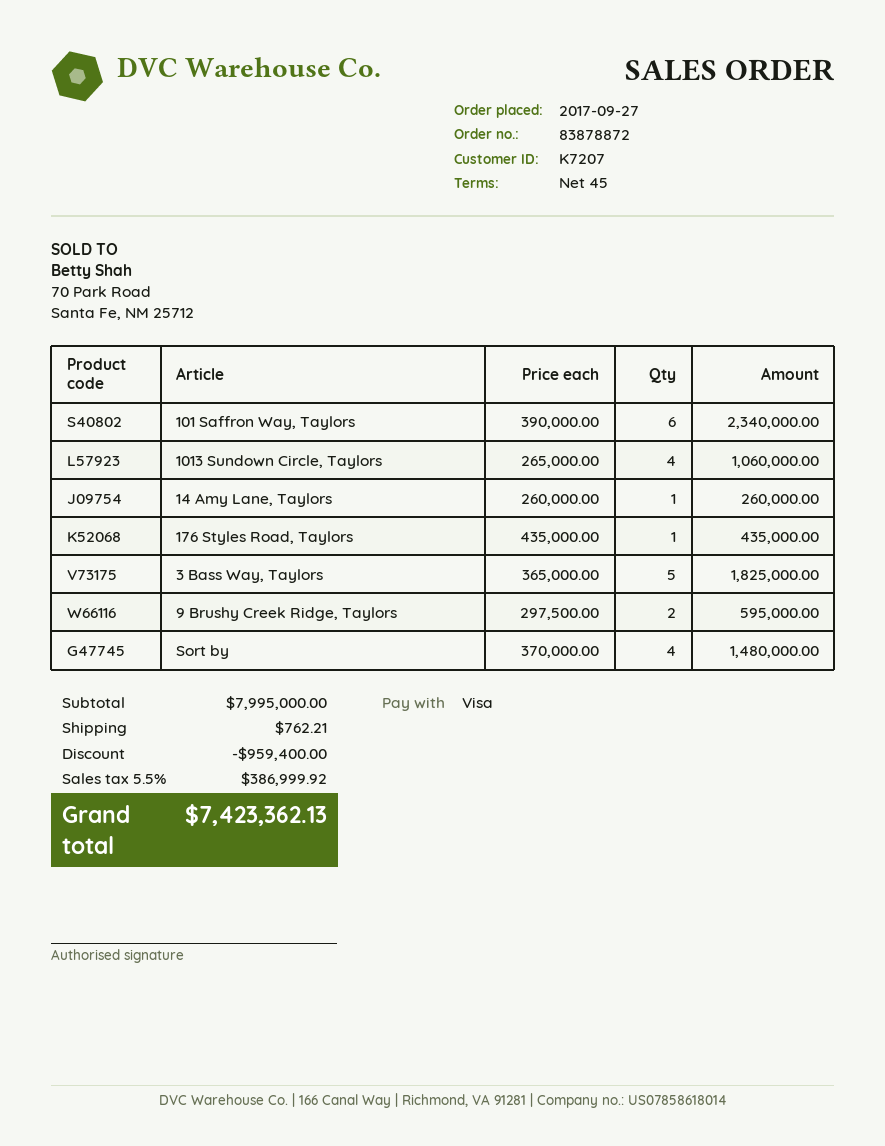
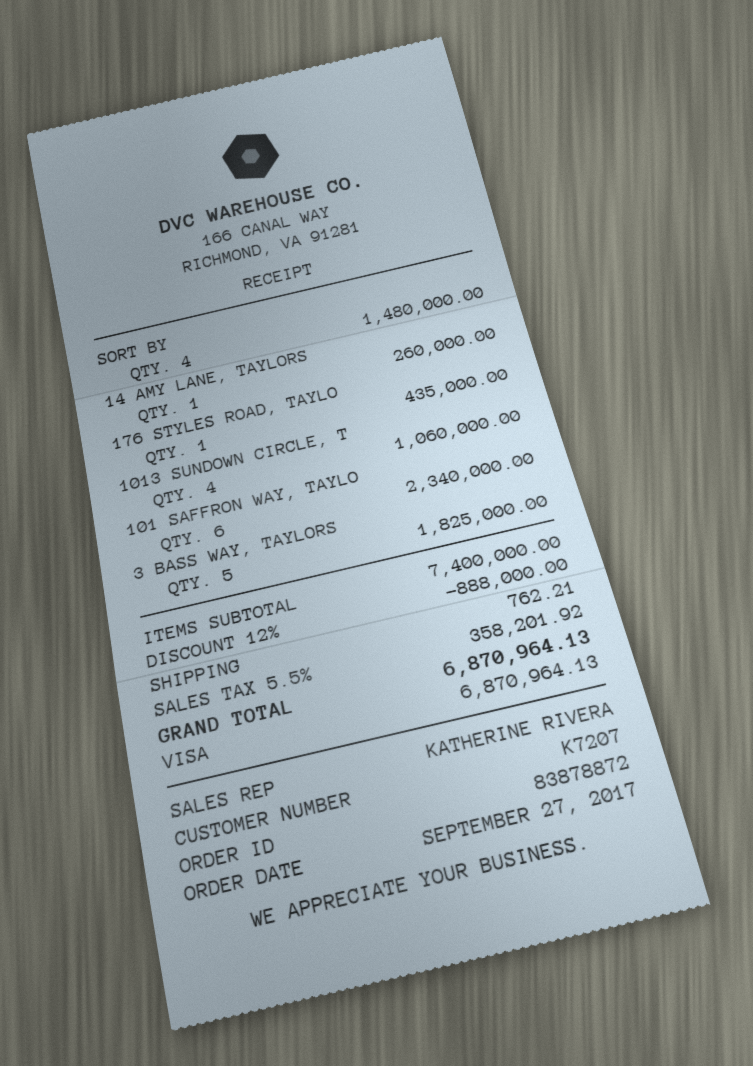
9 Brushy Creek Ridge, Taylors: 2 for 595000.00 -> none
subtotal: 7995000.00 -> 7400000.00
discount: 959400.00 -> 888000.00
tax: 5.5% = 386999.92 -> 5.5% = 358201.92
total: 7423362.13 -> 6870964.13

